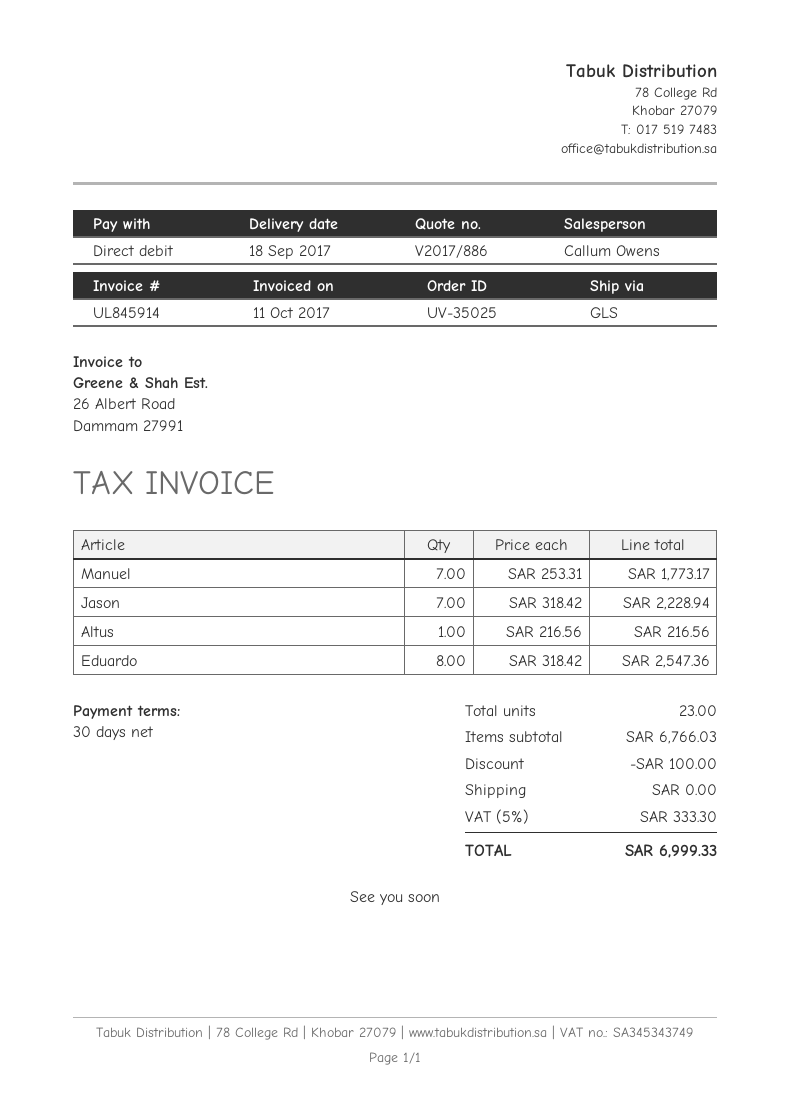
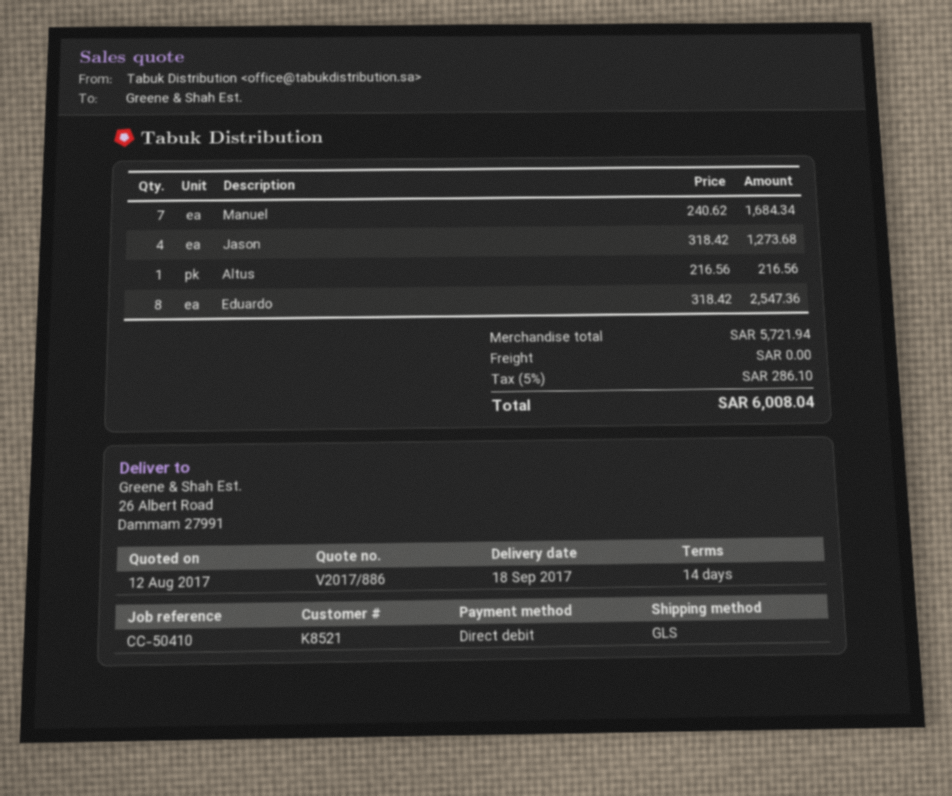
payment terms: 30 days -> 14 days
Manuel: 7 x 253.31 = 1773.17 -> 7 x 240.62 = 1684.34
Jason: 7 x 318.42 = 2228.94 -> 4 x 318.42 = 1273.68
subtotal: 6766.03 -> 5721.94
discount: 100.00 -> none
tax: 5% = 333.30 -> 5% = 286.10
total: 6999.33 -> 6008.04

